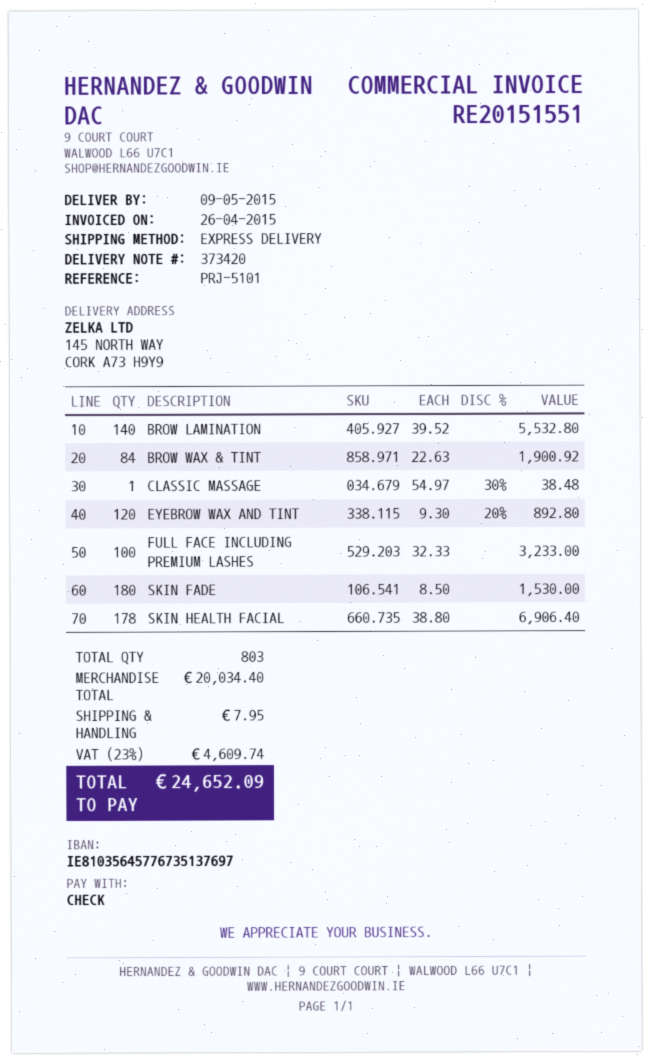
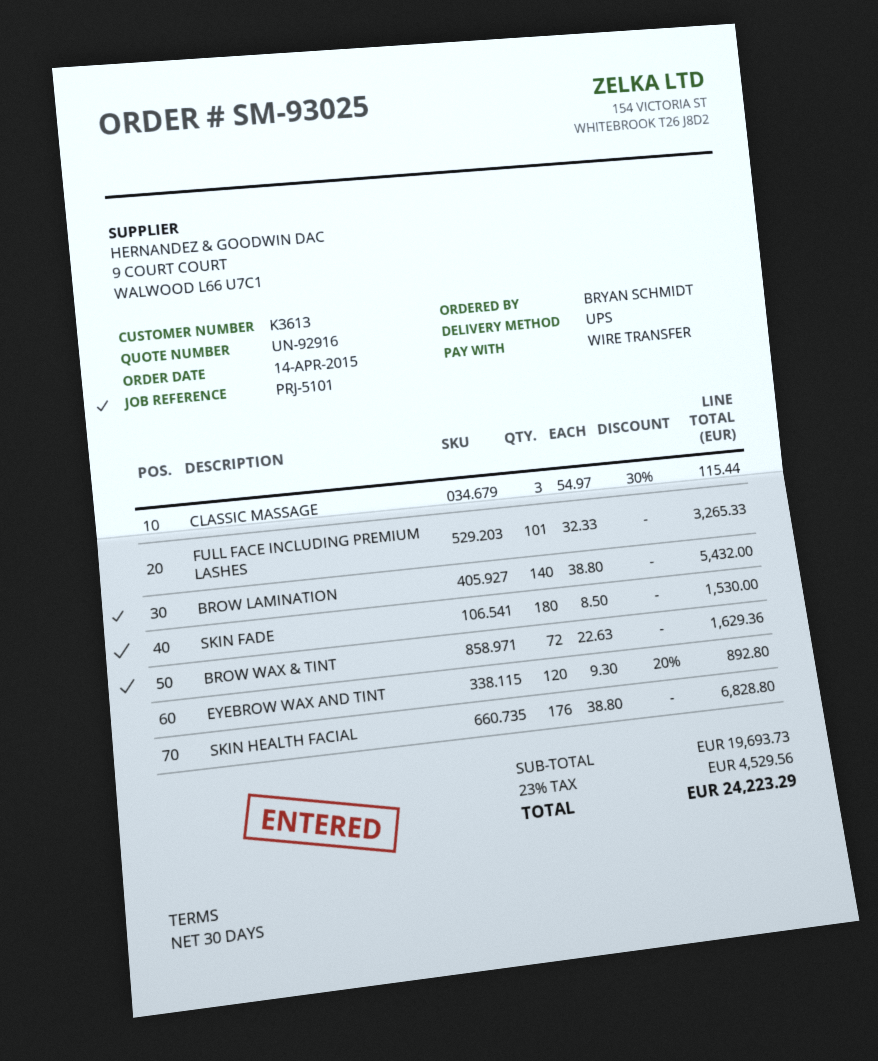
payment method: cheque -> bank transfer
shipping method: express -> UPS
BROW LAMINATION: 140 x 39.52 = 5532.80 -> 140 x 38.80 = 5432.00
BROW WAX & TINT: 84 x 22.63 = 1900.92 -> 72 x 22.63 = 1629.36
CLASSIC MASSAGE: 1 x 54.97 - 30% = 38.48 -> 3 x 54.97 - 30% = 115.44
FULL FACE INCLUDING PREMIUM LASHES: 100 x 32.33 = 3233.00 -> 101 x 32.33 = 3265.33
SKIN HEALTH FACIAL: 178 x 38.80 = 6906.40 -> 176 x 38.80 = 6828.80
subtotal: 20034.40 -> 19693.73
shipping: 7.95 -> none
tax: 23% = 4609.74 -> 23% = 4529.56
total: 24652.09 -> 24223.29

